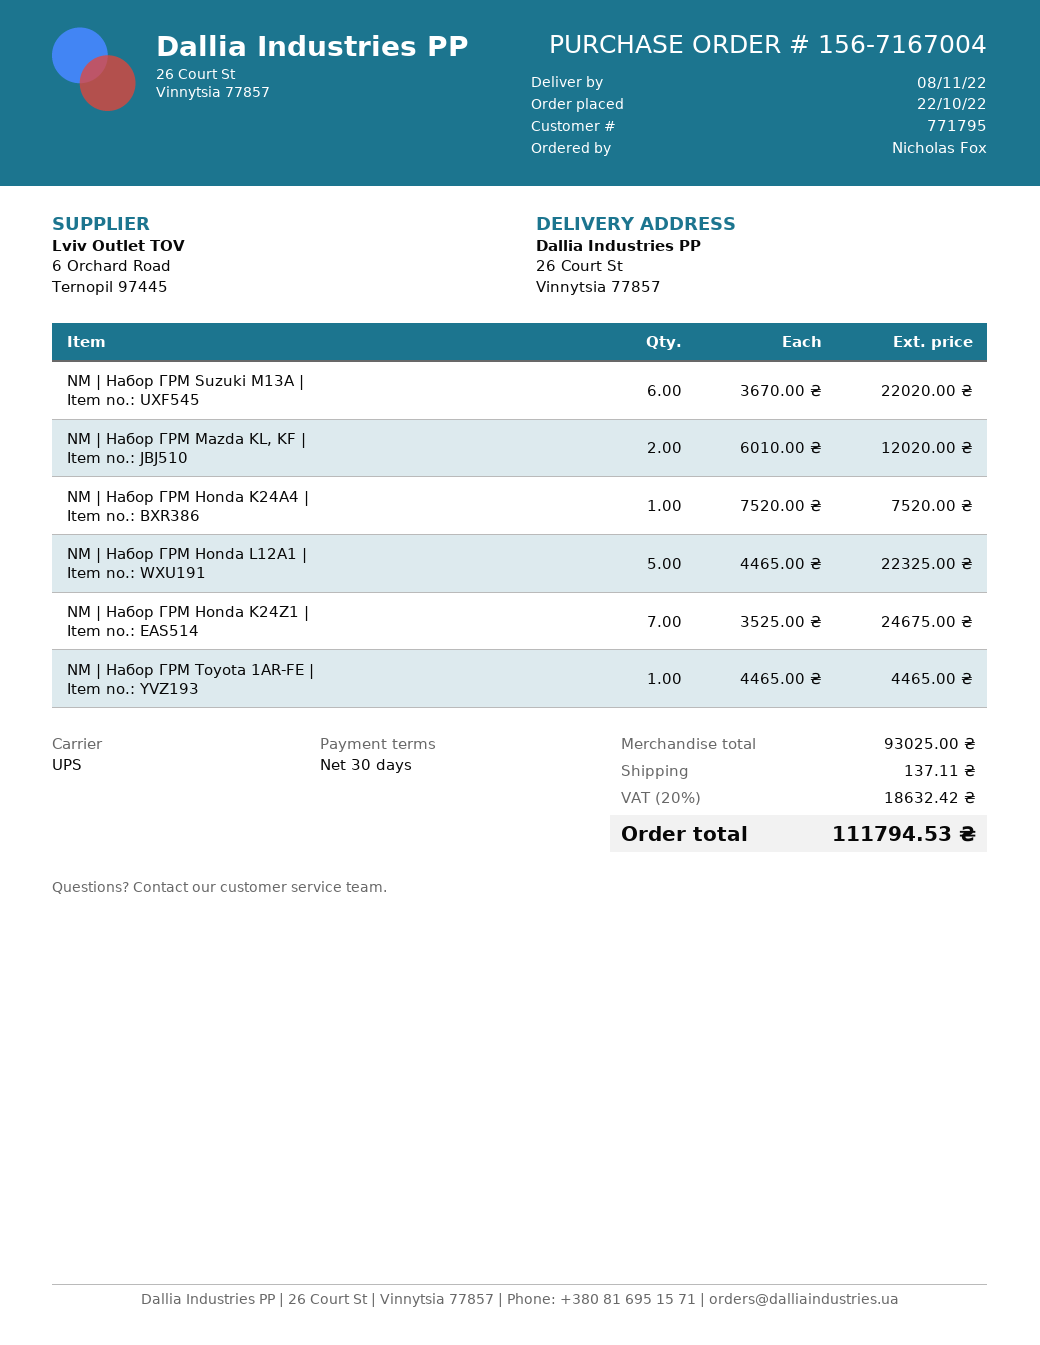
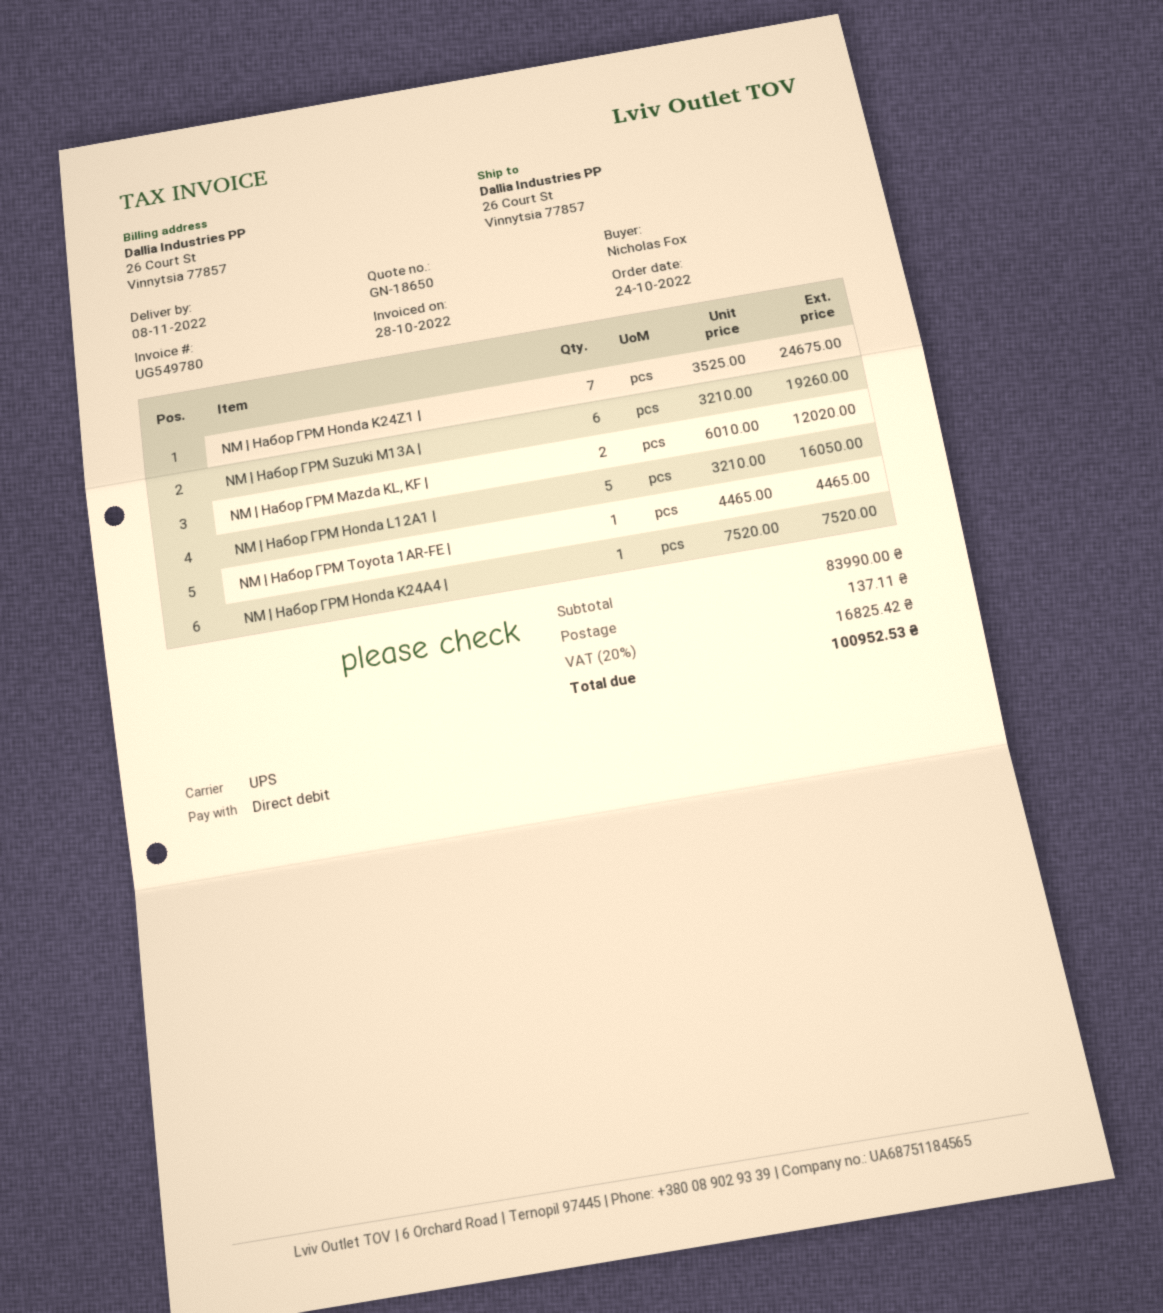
order date: 2022-10-22 -> 2022-10-24
NM | Набор ГРМ Suzuki M13A |: 6 x 3670.00 = 22020.00 -> 6 x 3210.00 = 19260.00
NM | Набор ГРМ Honda L12A1 |: 5 x 4465.00 = 22325.00 -> 5 x 3210.00 = 16050.00
subtotal: 93025.00 -> 83990.00
tax: 20% = 18632.42 -> 20% = 16825.42
total: 111794.53 -> 100952.53

